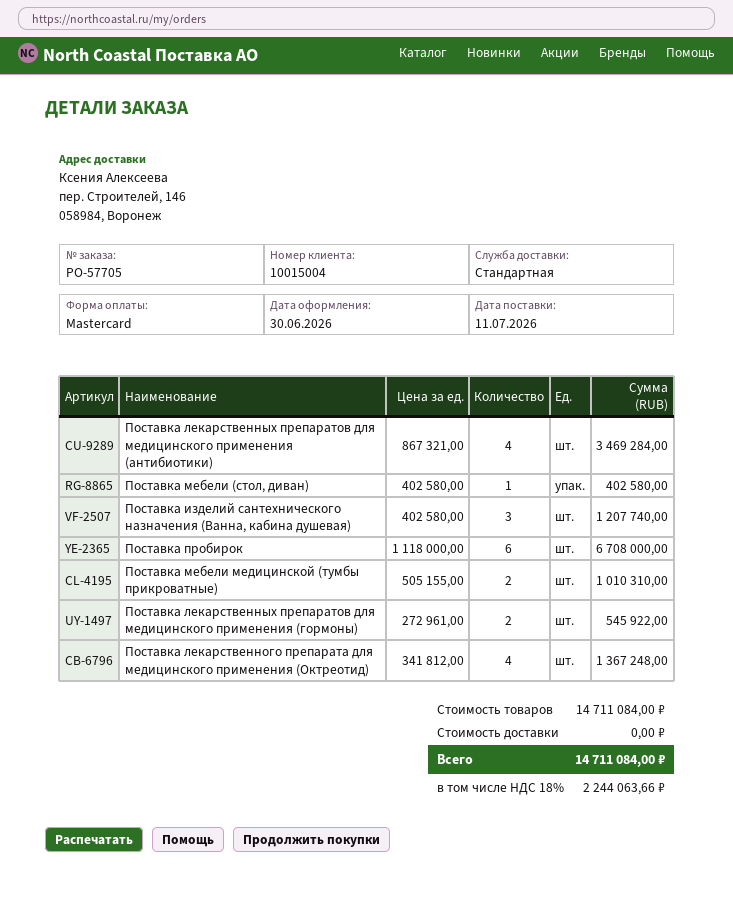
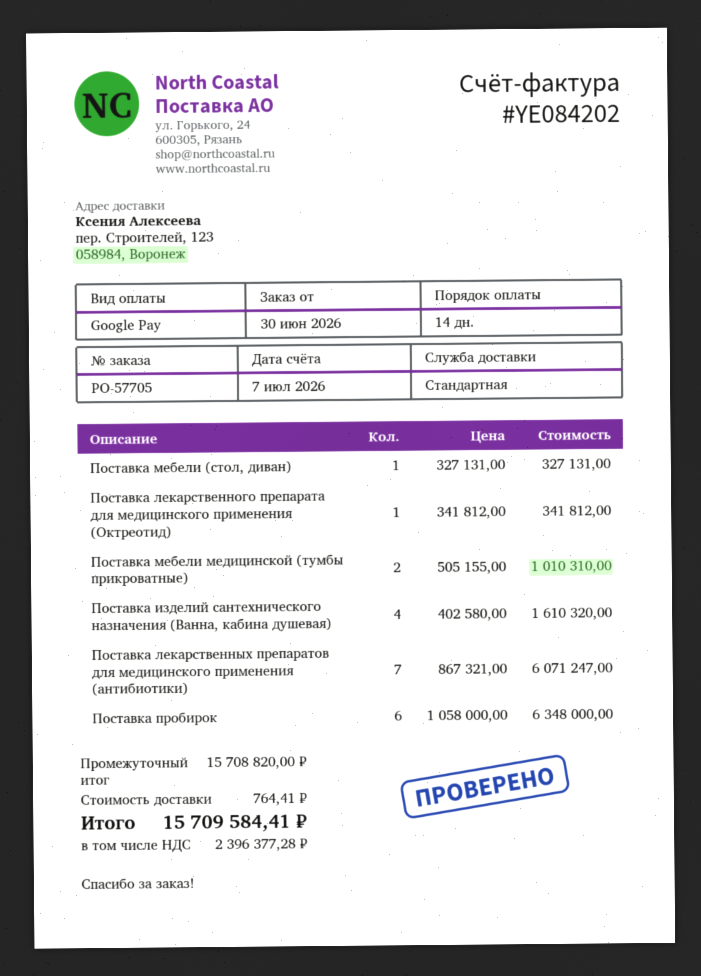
payment method: Mastercard -> Google Pay
ship to: пер. Строителей, 146, 058984, Воронеж -> пер. Строителей, 123, 058984, Воронеж
Поставка лекарственных препаратов для медицинского применения (антибиотики): 4 x 867321.00 = 3469284.00 -> 7 x 867321.00 = 6071247.00
Поставка мебели (стол, диван): 1 x 402580.00 = 402580.00 -> 1 x 327131.00 = 327131.00
Поставка изделий сантехнического назначения (Ванна, кабина душевая): 3 x 402580.00 = 1207740.00 -> 4 x 402580.00 = 1610320.00
Поставка пробирок: 6 x 1118000.00 = 6708000.00 -> 6 x 1058000.00 = 6348000.00
Поставка лекарственных препаратов для медицинского применения (гормоны): 2 x 272961.00 = 545922.00 -> none
Поставка лекарственного препарата для медицинского применения (Октреотид): 4 x 341812.00 = 1367248.00 -> 1 x 341812.00 = 341812.00
subtotal: 14711084.00 -> 15708820.00
shipping: 0.00 -> 764.41
tax: 2244063.66 -> 2396377.28
total: 14711084.00 -> 15709584.41

